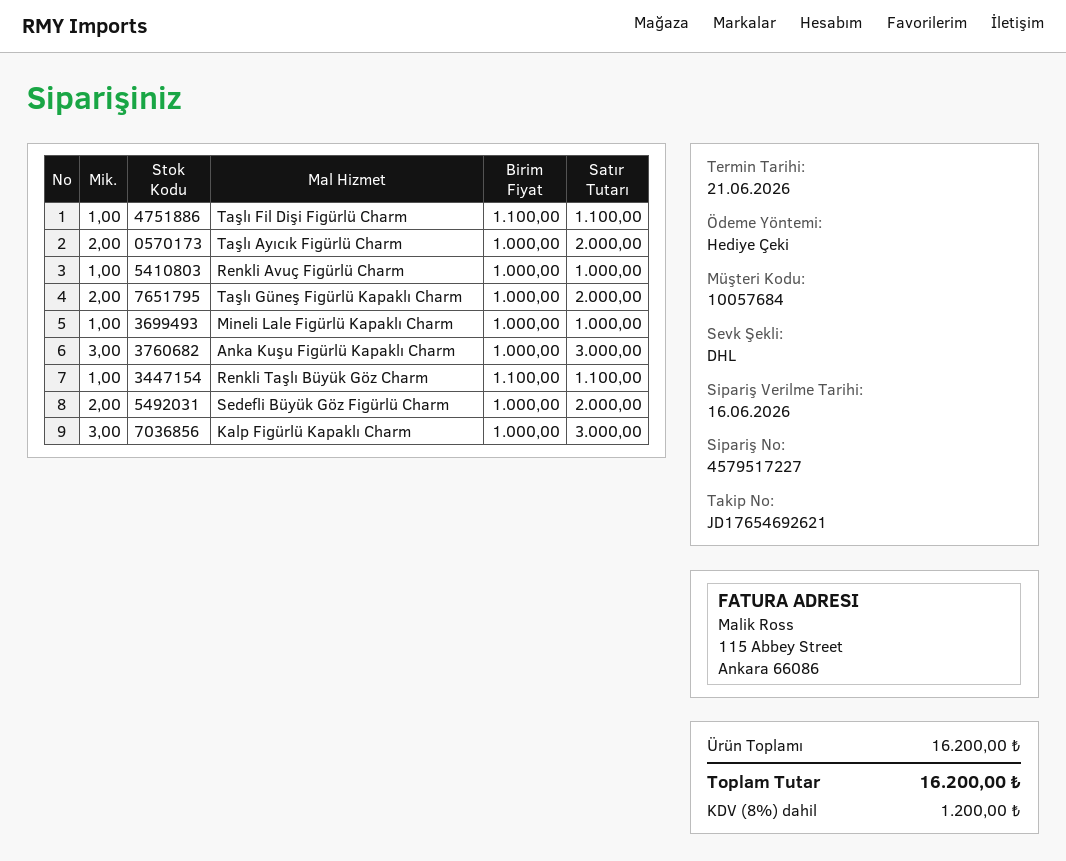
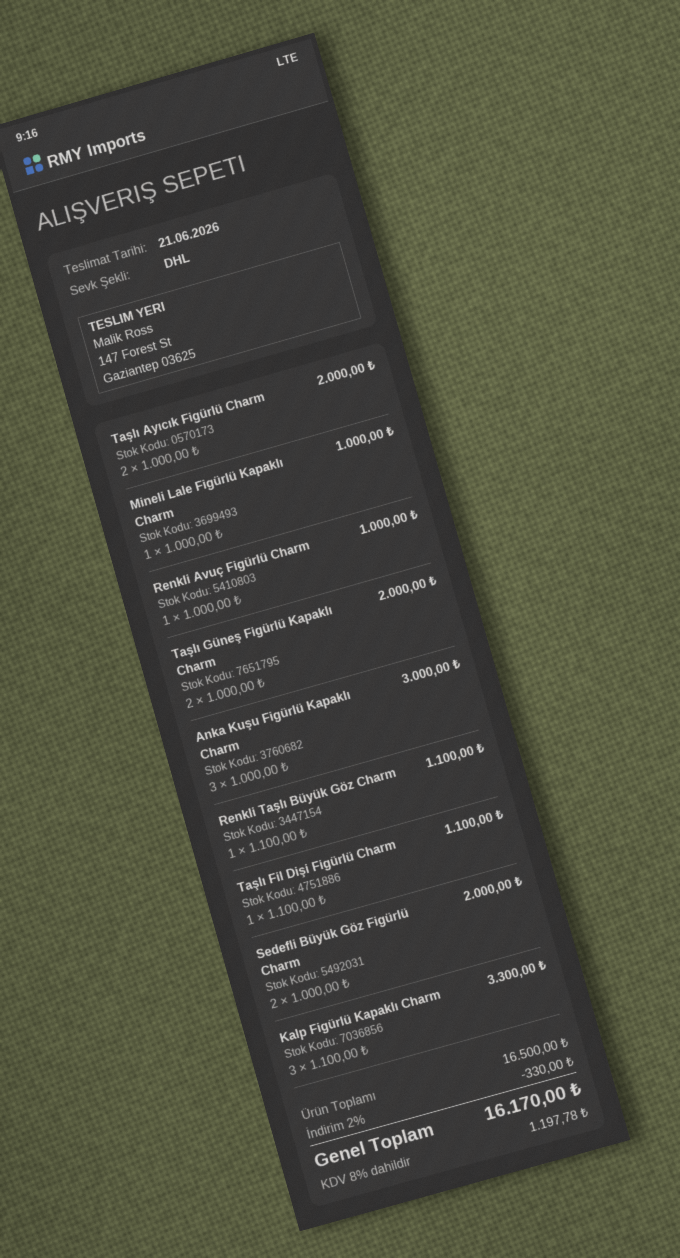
Kalp Figürlü Kapaklı Charm: 3 x 1000.00 = 3000.00 -> 3 x 1100.00 = 3300.00
subtotal: 16200.00 -> 16500.00
discount: none -> 2% = 330.00
tax: 8% = 1200.00 -> 8% = 1197.78
total: 16200.00 -> 16170.00

